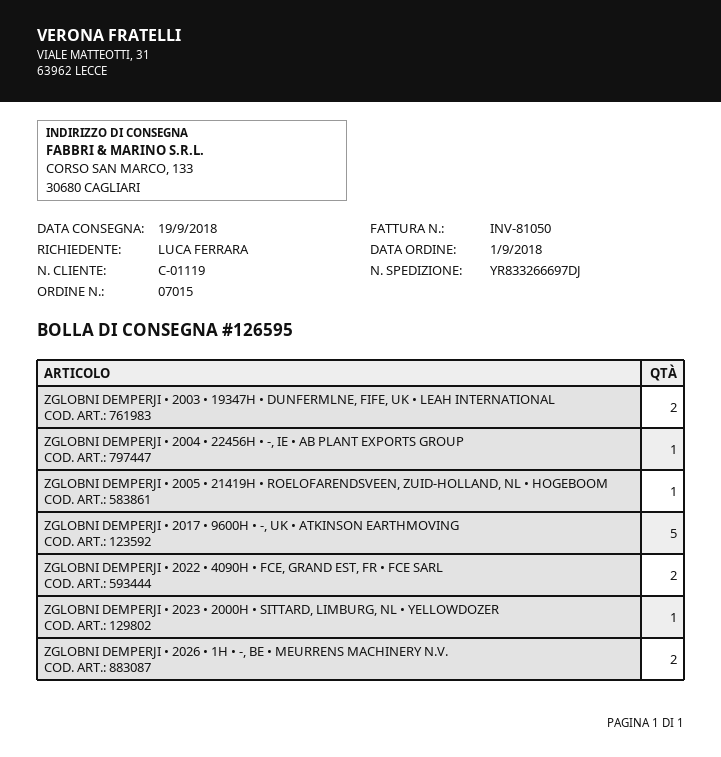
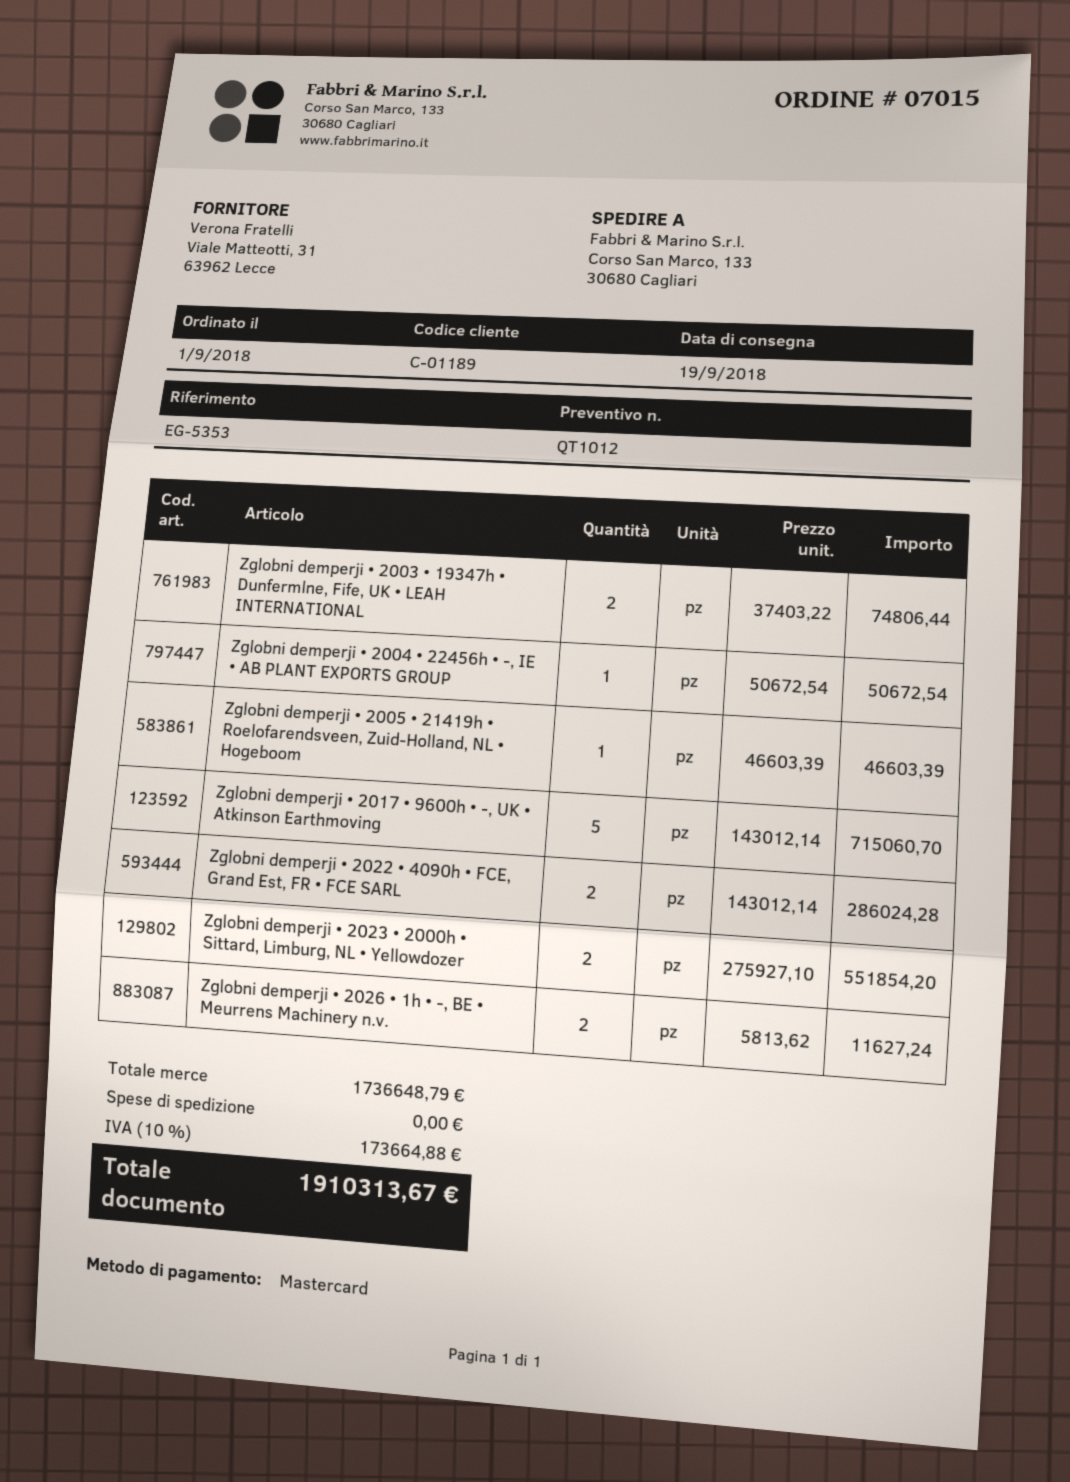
customer number: C-01119 -> C-01189
ZGLOBNI DEMPERJI • 2023 • 2000H • SITTARD, LIMBURG, NL • YELLOWDOZER: 1 -> 2

